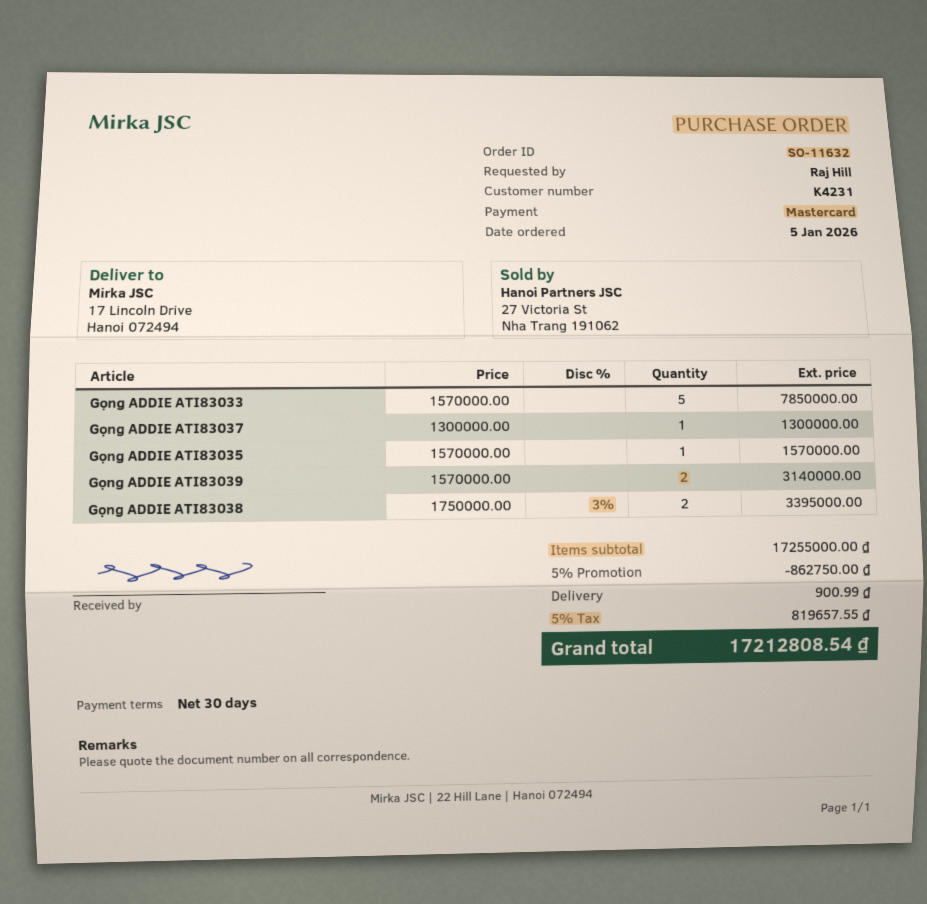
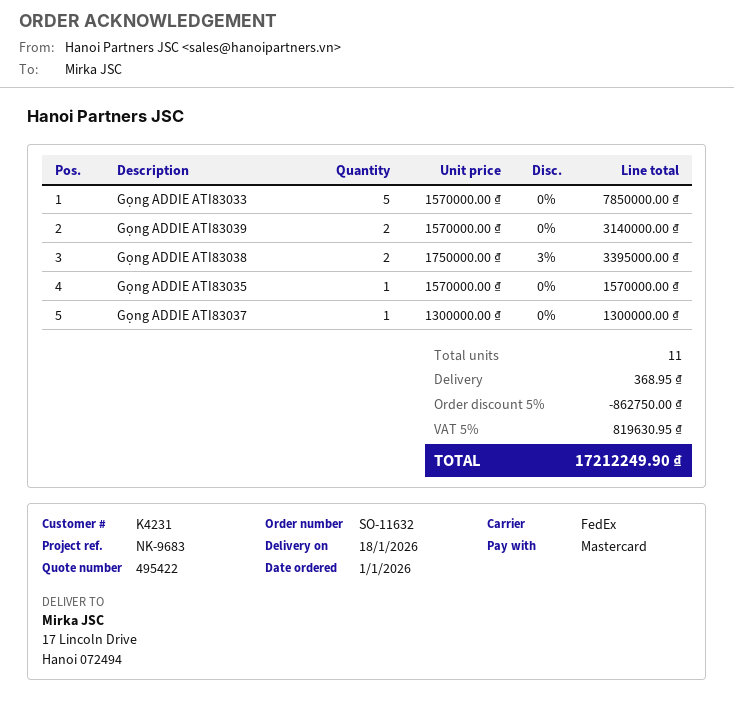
order date: 2026-01-05 -> 2026-01-01
shipping: 900.99 -> 368.95
tax: 5% = 819657.55 -> 5% = 819630.95
total: 17212808.54 -> 17212249.90

